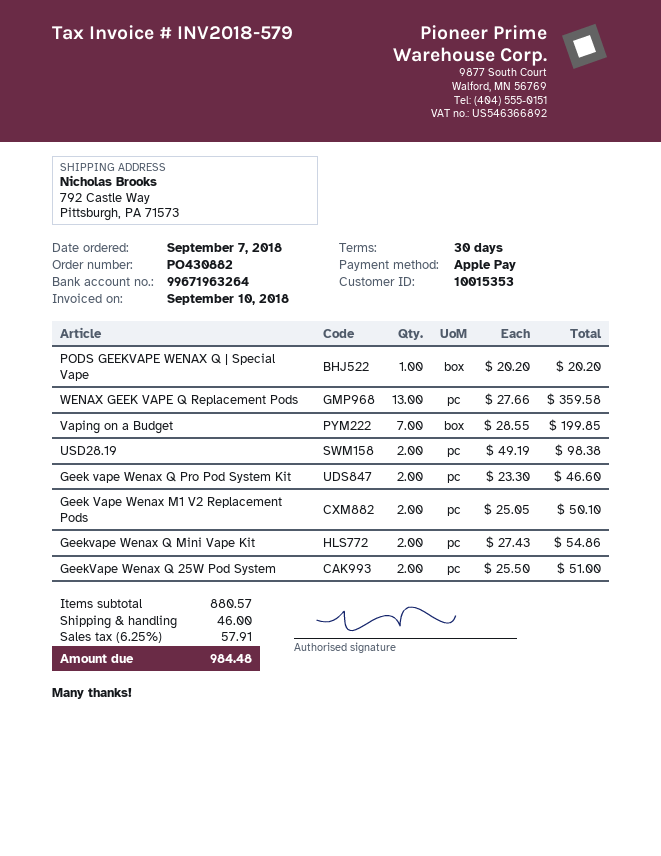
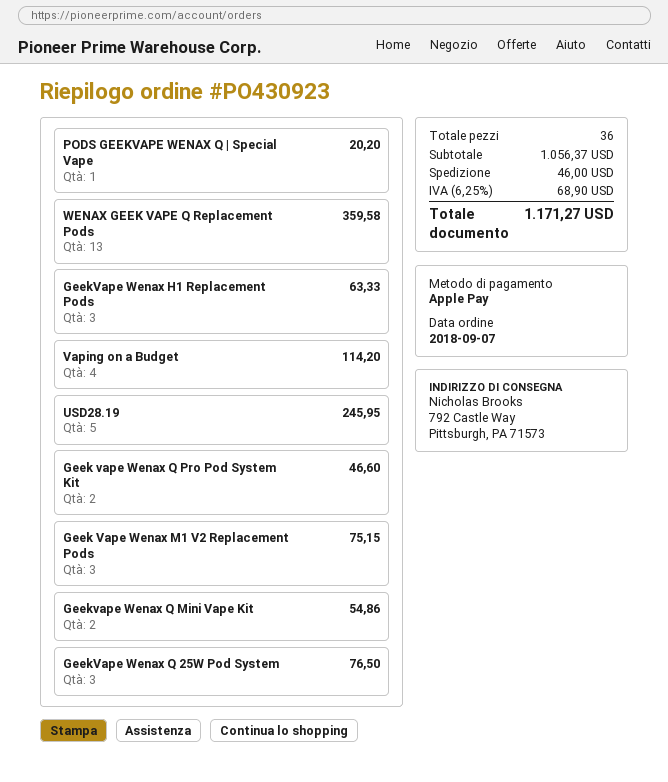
order number: PO430882 -> PO430923
Vaping on a Budget: 7 for 199.85 -> 4 for 114.20
USD28.19: 2 for 98.38 -> 5 for 245.95
Geek Vape Wenax M1 V2 Replacement Pods: 2 for 50.10 -> 3 for 75.15
GeekVape Wenax Q 25W Pod System: 2 for 51.00 -> 3 for 76.50
GeekVape Wenax H1 Replacement Pods: none -> 3 for 63.33
subtotal: 880.57 -> 1056.37
tax: 6.25% = 57.91 -> 6.25% = 68.90
total: 984.48 -> 1171.27

